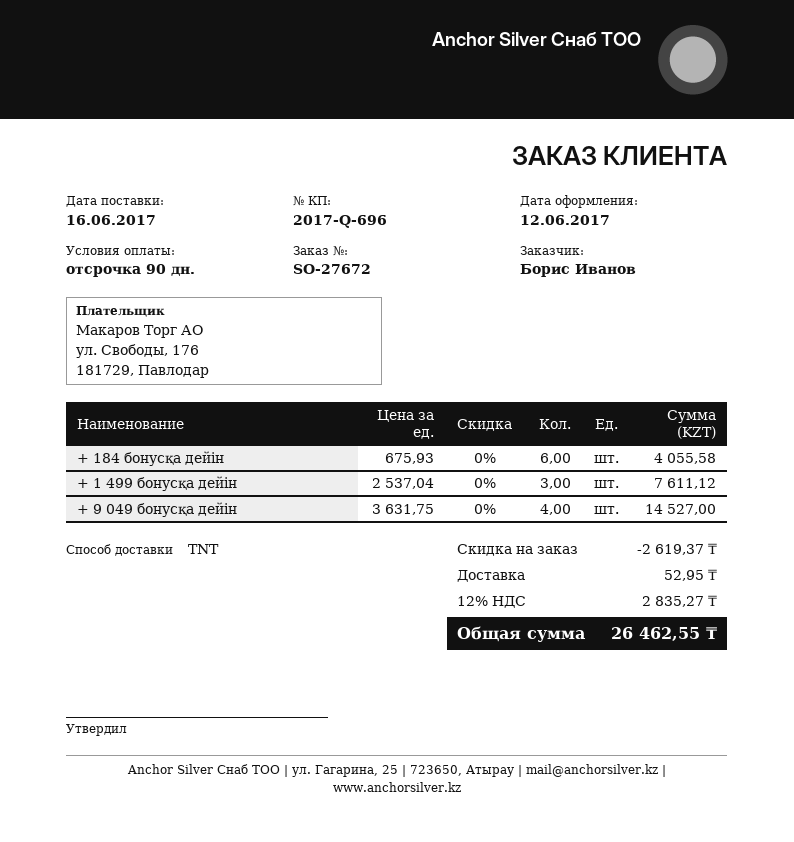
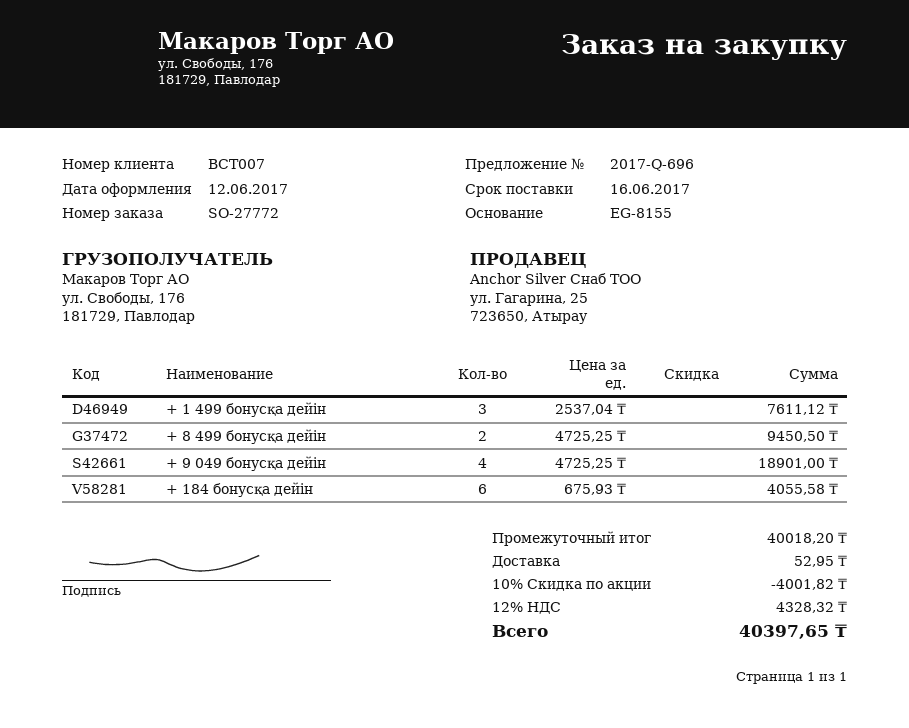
order number: SO-27672 -> SO-27772
+ 9 049 бонусқа дейін: 4 x 3631.75 = 14527.00 -> 4 x 4725.25 = 18901.00
+ 8 499 бонусқа дейін: none -> 2 x 4725.25 = 9450.50
discount: 2619.37 -> 4001.82
tax: 12% = 2835.27 -> 12% = 4328.32
total: 26462.55 -> 40397.65

